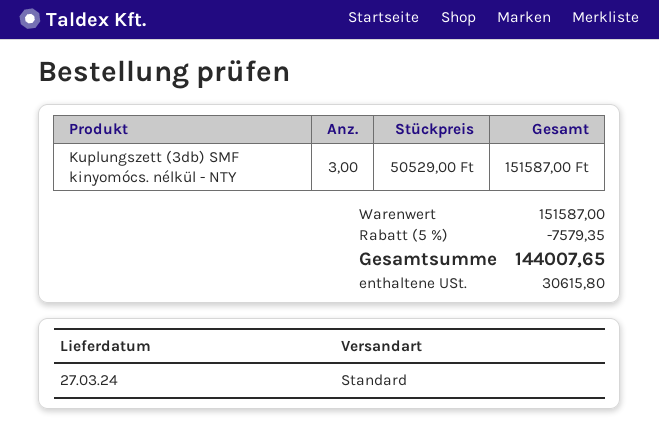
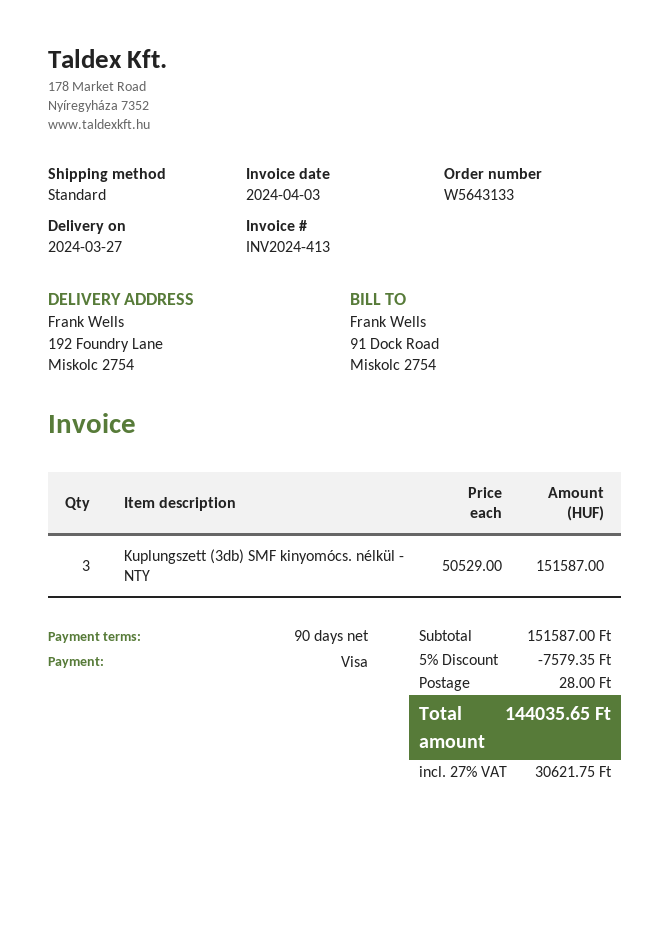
shipping: none -> 28.00
tax: 30615.80 -> 30621.75
total: 144007.65 -> 144035.65

